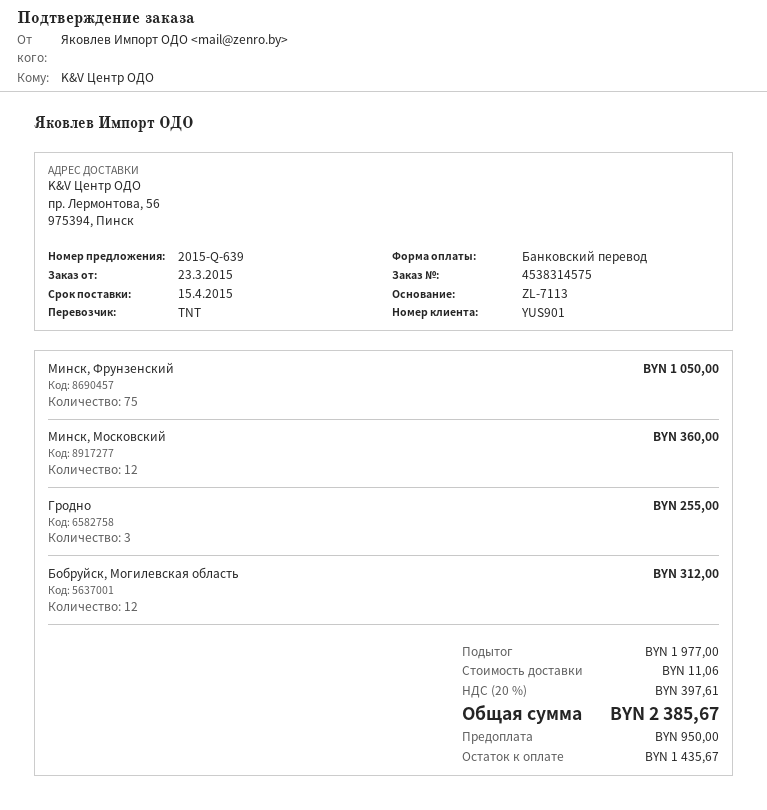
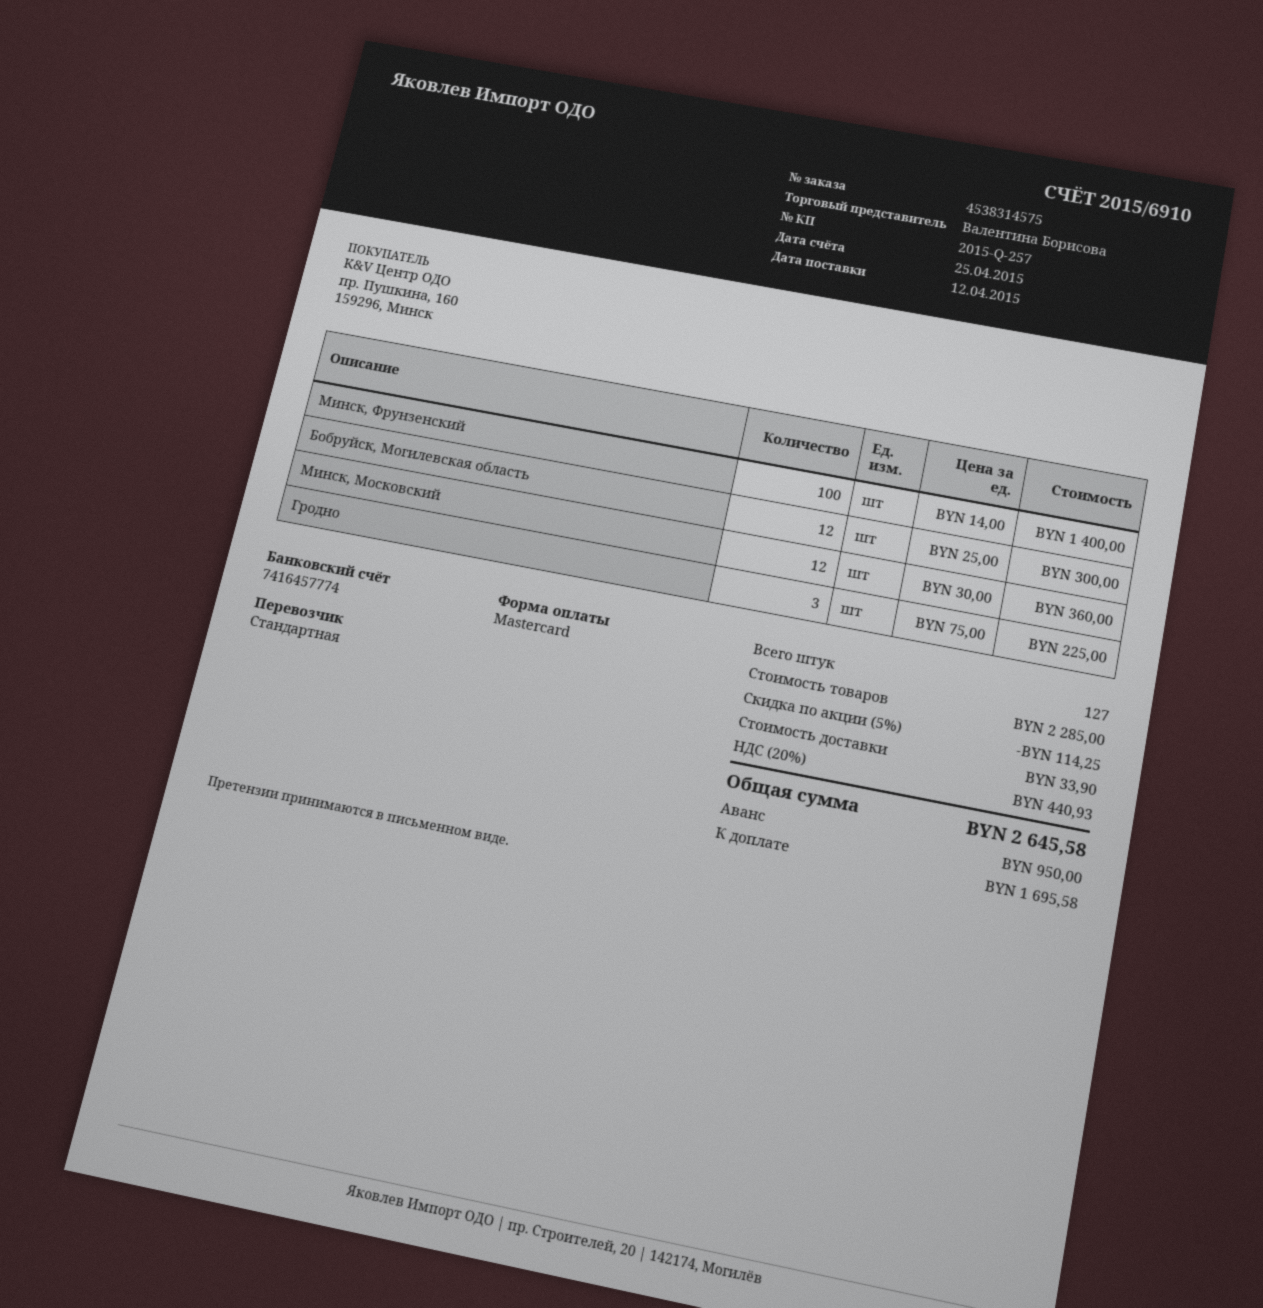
quote number: 2015-Q-639 -> 2015-Q-257
delivery date: 2015-04-15 -> 2015-04-12
payment method: bank transfer -> Mastercard
shipping method: TNT -> standard
Минск, Фрунзенский: 75 for 1050.00 -> 100 for 1400.00
Гродно: 3 for 255.00 -> 3 for 225.00
Бобруйск, Могилевская область: 12 for 312.00 -> 12 for 300.00
subtotal: 1977.00 -> 2285.00
discount: none -> 5% = 114.25
shipping: 11.06 -> 33.90
tax: 20% = 397.61 -> 20% = 440.93
total: 2385.67 -> 2645.58
balance: 1435.67 -> 1695.58

